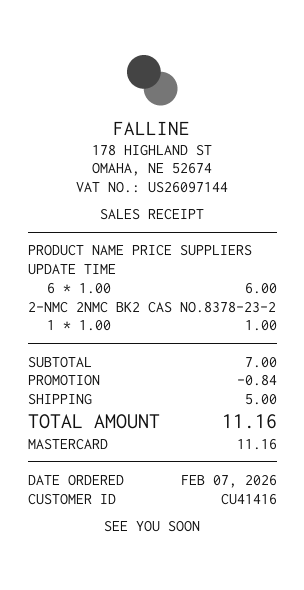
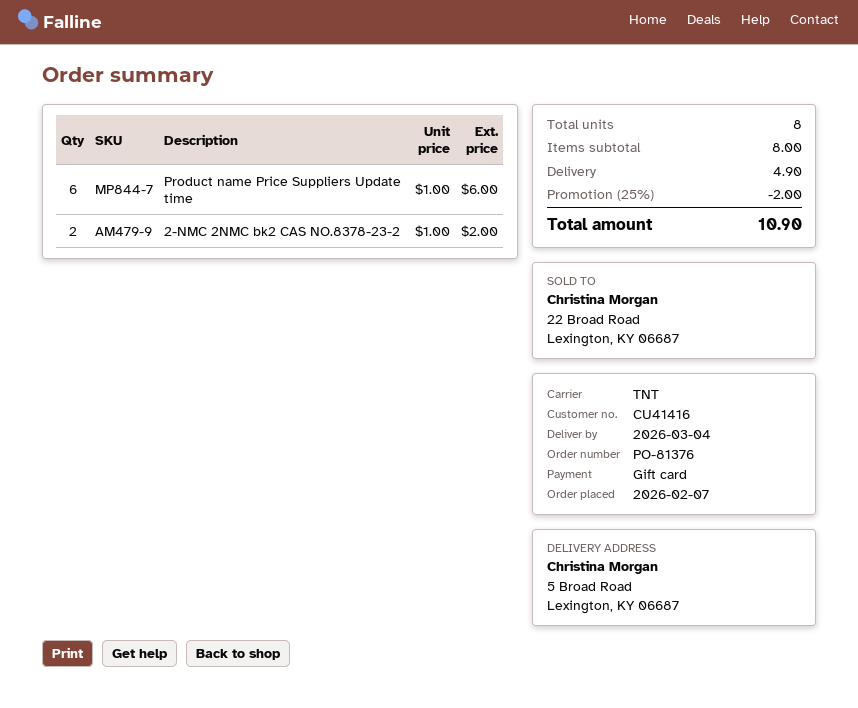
payment method: Mastercard -> gift card
2-NMC 2NMC BK2 CAS NO.8378-23-2: 1 x 1.00 = 1.00 -> 2 x 1.00 = 2.00
subtotal: 7.00 -> 8.00
discount: 0.84 -> 2.00
shipping: 5.00 -> 4.90
total: 11.16 -> 10.90

